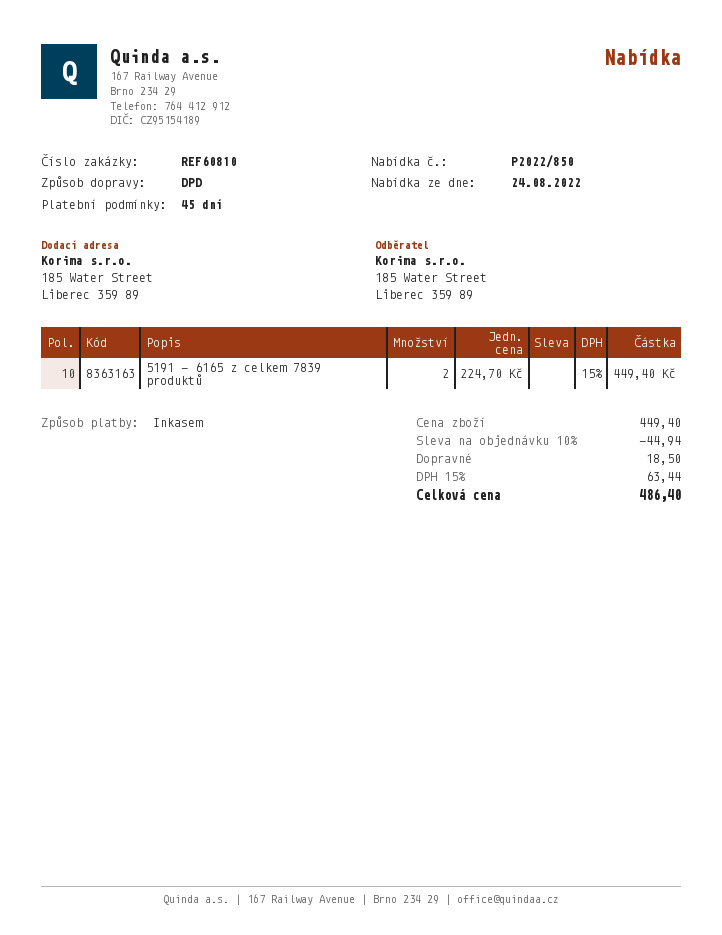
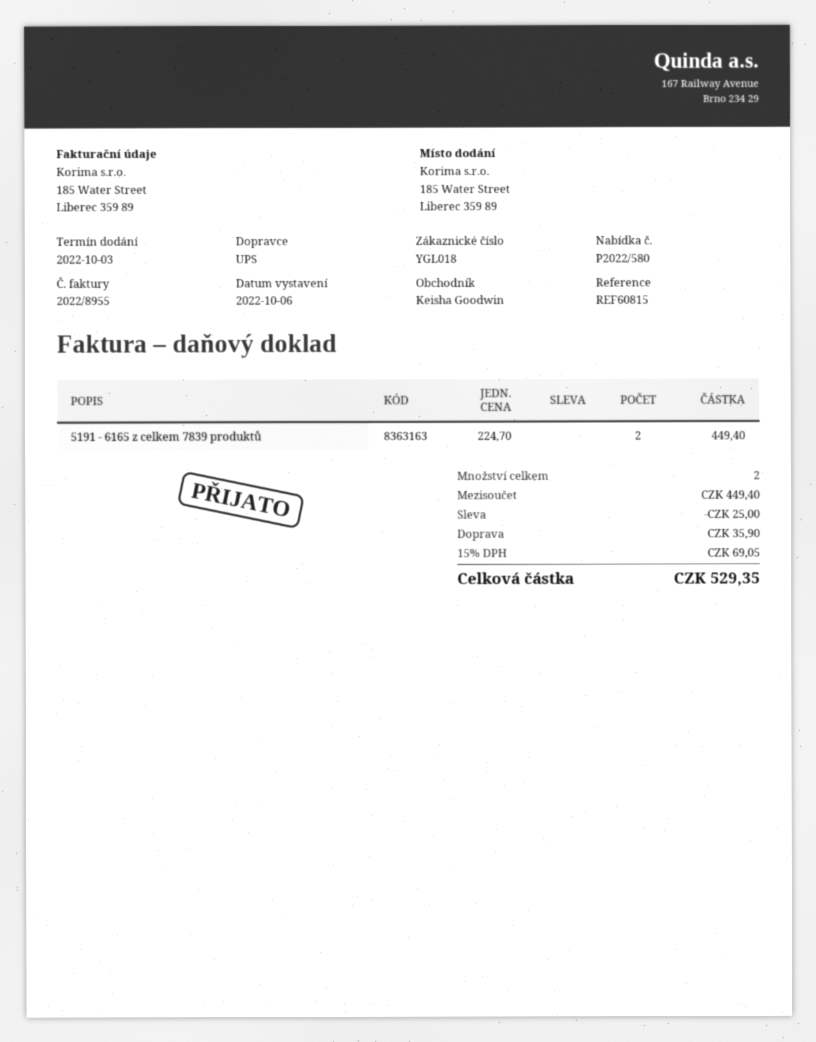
quote number: P2022/850 -> P2022/580
reference: REF60810 -> REF60815
shipping method: DPD -> UPS
discount: 44.94 -> 25.00
shipping: 18.50 -> 35.90
tax: 15% = 63.44 -> 15% = 69.05
total: 486.40 -> 529.35

